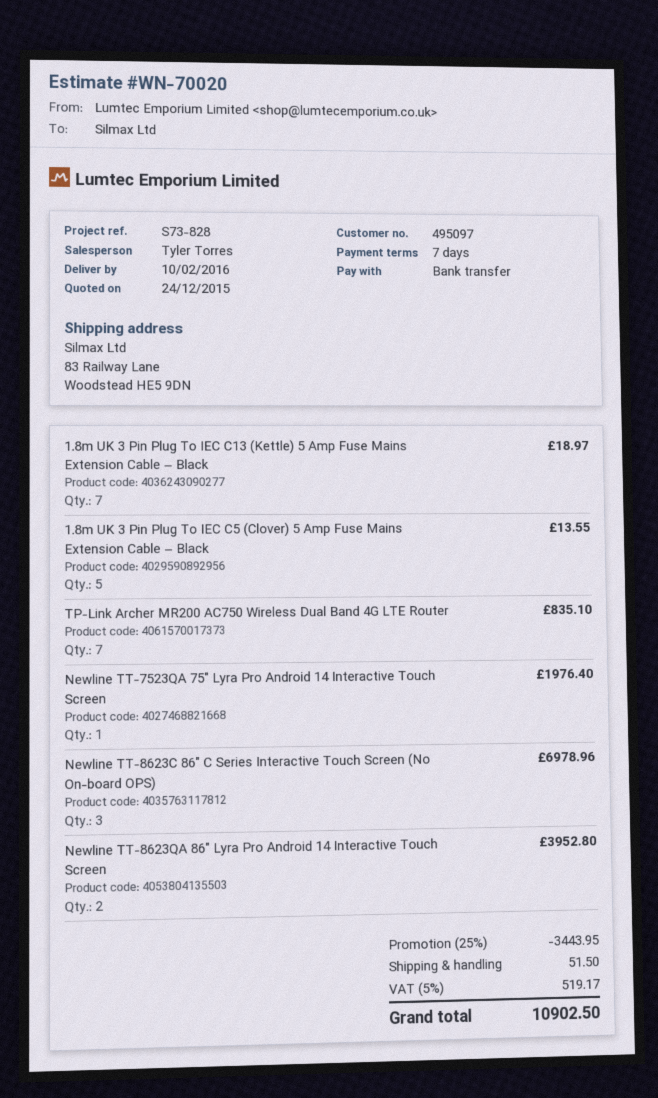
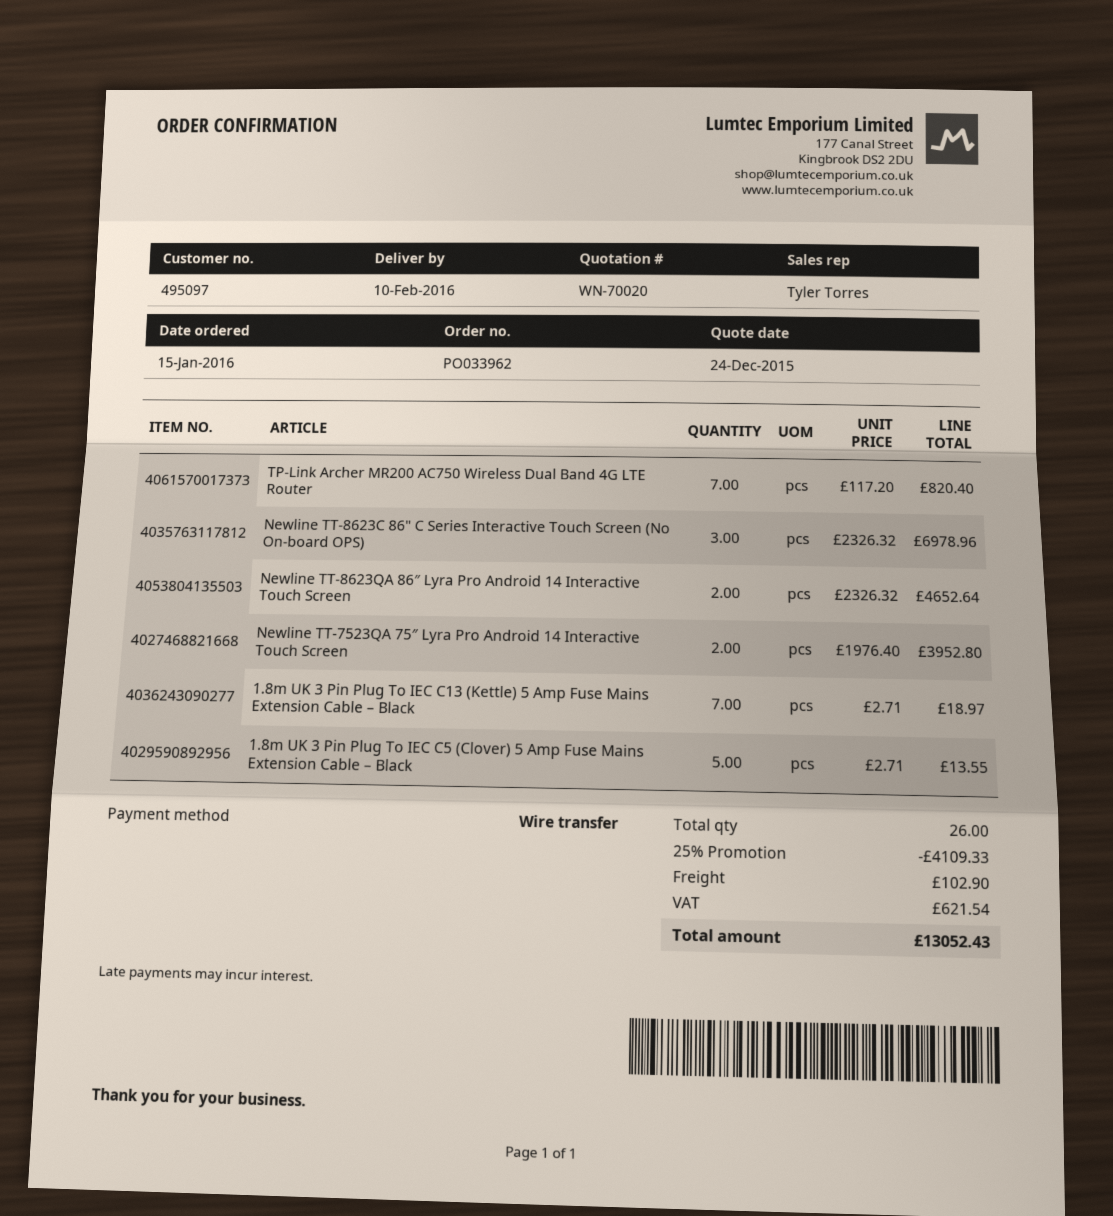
TP-Link Archer MR200 AC750 Wireless Dual Band 4G LTE Router: 7 for 835.10 -> 7 for 820.40
Newline TT-7523QA 75″ Lyra Pro Android 14 Interactive Touch Screen: 1 for 1976.40 -> 2 for 3952.80
Newline TT-8623QA 86″ Lyra Pro Android 14 Interactive Touch Screen: 2 for 3952.80 -> 2 for 4652.64
discount: 25% = 3443.95 -> 25% = 4109.33
shipping: 51.50 -> 102.90
tax: 519.17 -> 621.54
total: 10902.50 -> 13052.43

